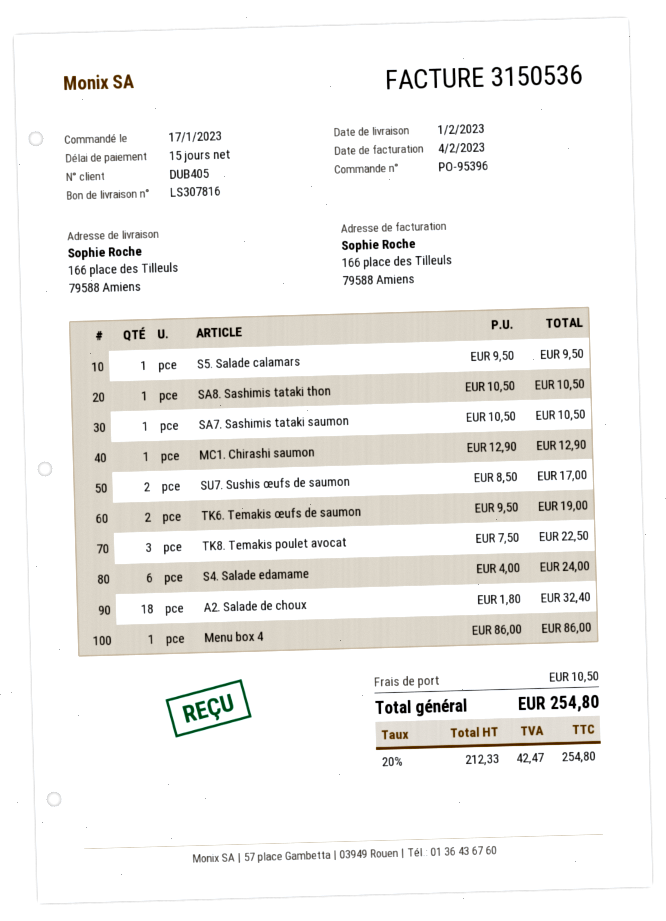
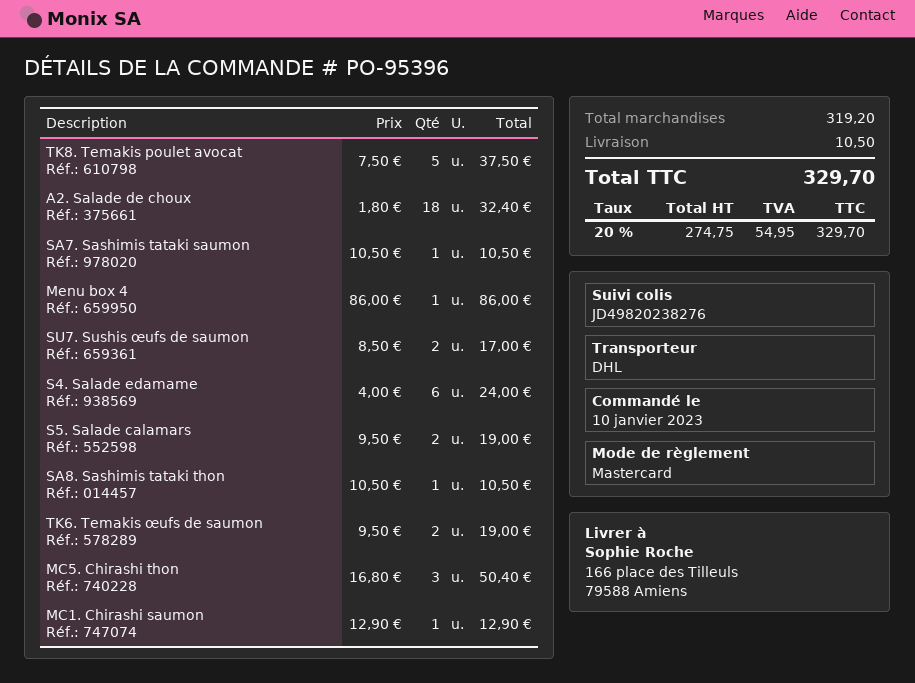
order date: 2023-01-17 -> 2023-01-10
S5. Salade calamars: 1 x 9.50 = 9.50 -> 2 x 9.50 = 19.00
TK8. Temakis poulet avocat: 3 x 7.50 = 22.50 -> 5 x 7.50 = 37.50
MC5. Chirashi thon: none -> 3 x 16.80 = 50.40
net: 212.33 -> 274.75
tax: 20% = 42.47 -> 20% = 54.95
total: 254.80 -> 329.70

